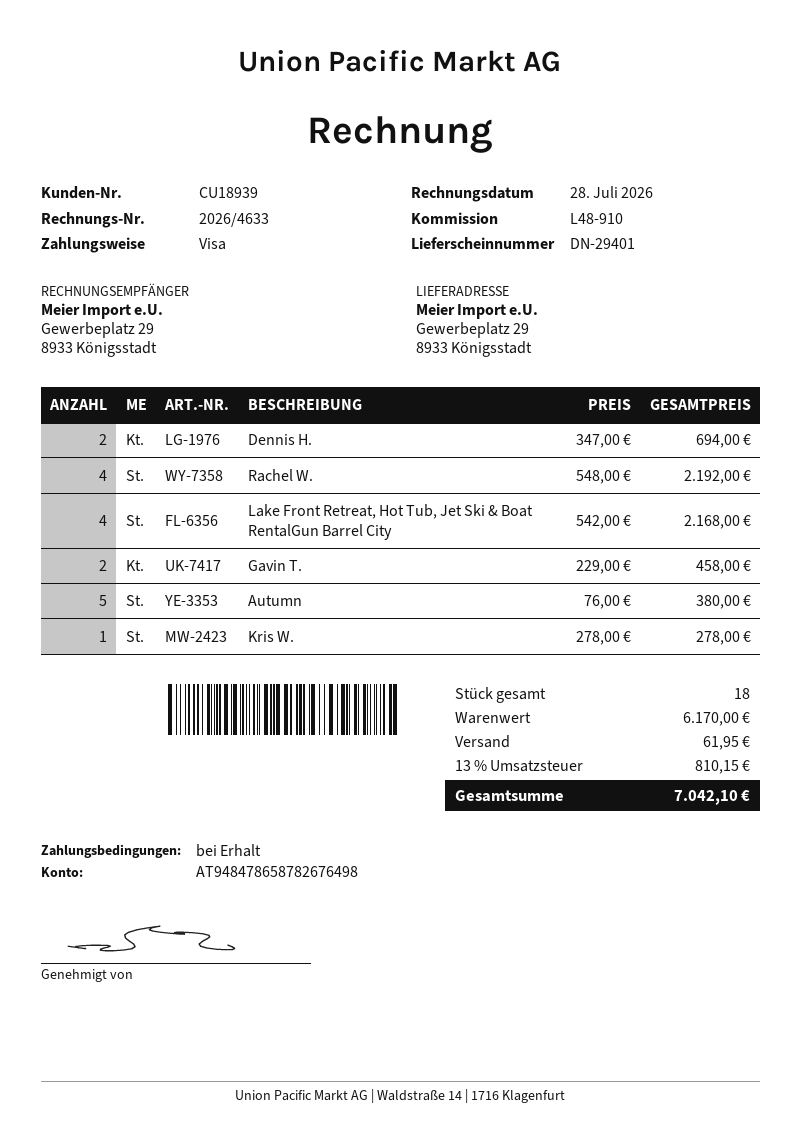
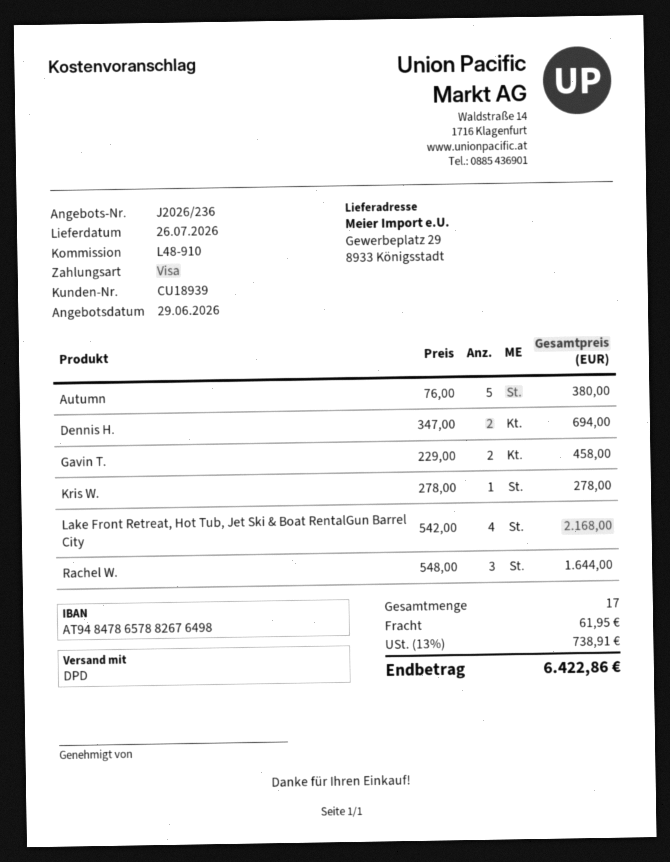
bank account: AT948478658782676498 -> AT948478657882676498
Rachel W.: 4 x 548.00 = 2192.00 -> 3 x 548.00 = 1644.00
total quantity: 18 -> 17
tax: 13% = 810.15 -> 13% = 738.91
total: 7042.10 -> 6422.86

